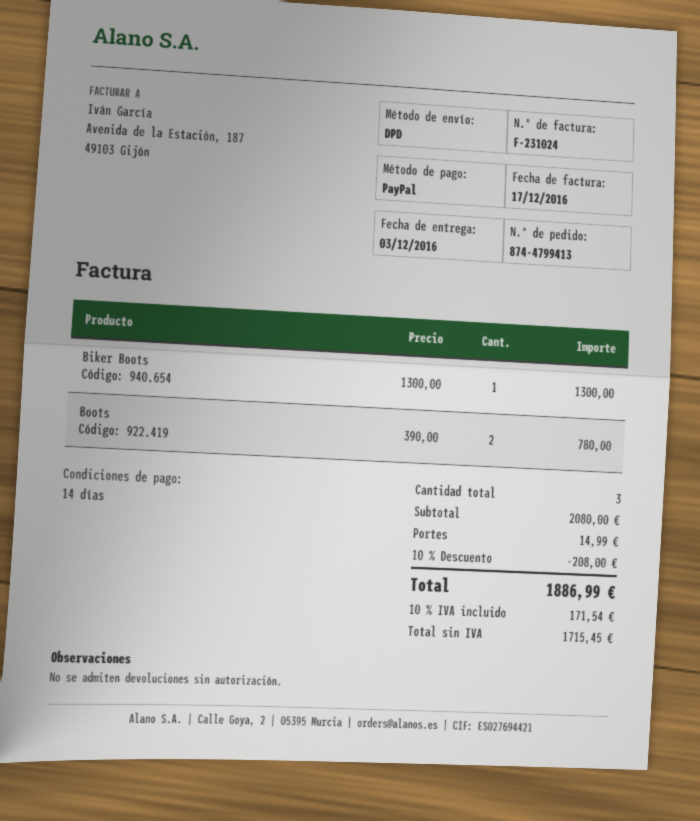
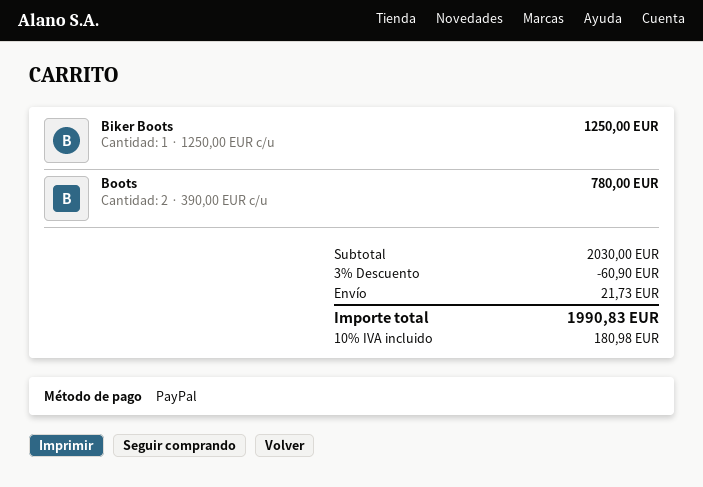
Biker Boots: 1 x 1300.00 = 1300.00 -> 1 x 1250.00 = 1250.00
subtotal: 2080.00 -> 2030.00
discount: 10% = 208.00 -> 3% = 60.90
shipping: 14.99 -> 21.73
tax: 10% = 171.54 -> 10% = 180.98
total: 1886.99 -> 1990.83

